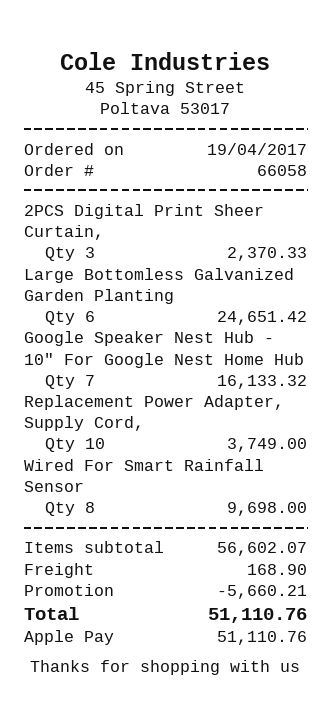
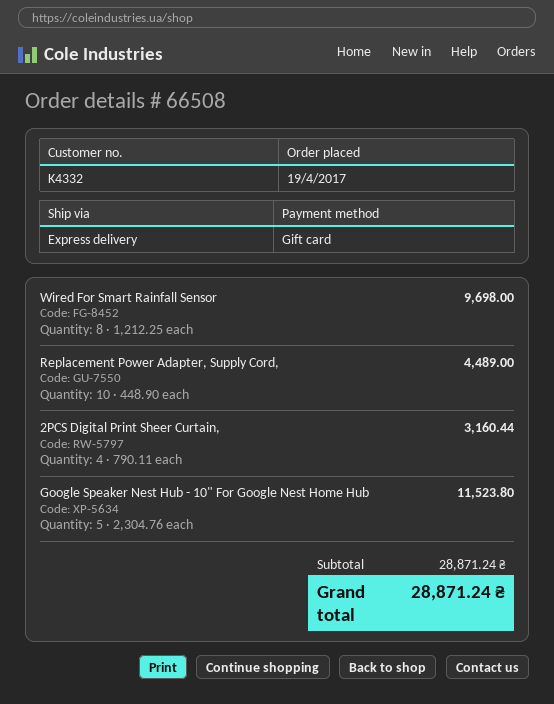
order number: 66058 -> 66508
payment method: Apple Pay -> gift card
2PCS Digital Print Sheer Curtain,: 3 for 2370.33 -> 4 for 3160.44
Large Bottomless Galvanized Garden Planting: 6 for 24651.42 -> none
Google Speaker Nest Hub - 10" For Google Nest Home Hub: 7 for 16133.32 -> 5 for 11523.80
Replacement Power Adapter, Supply Cord,: 10 for 3749.00 -> 10 for 4489.00
subtotal: 56602.07 -> 28871.24
discount: 5660.21 -> none
shipping: 168.90 -> none
total: 51110.76 -> 28871.24

